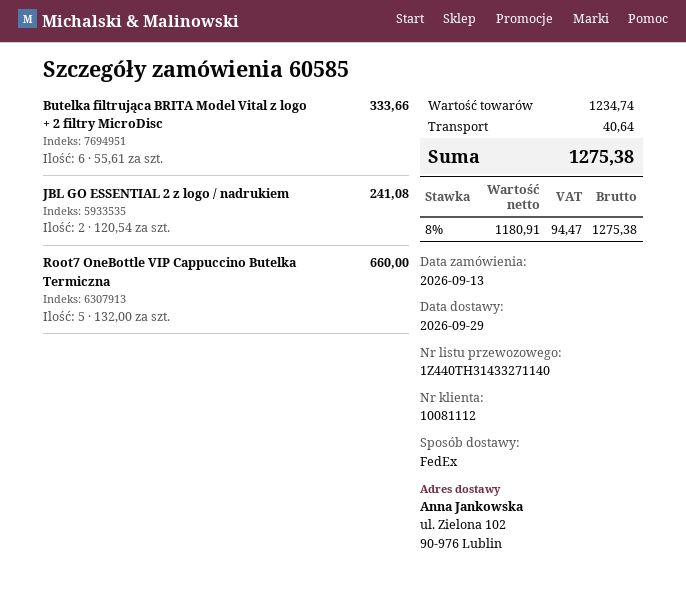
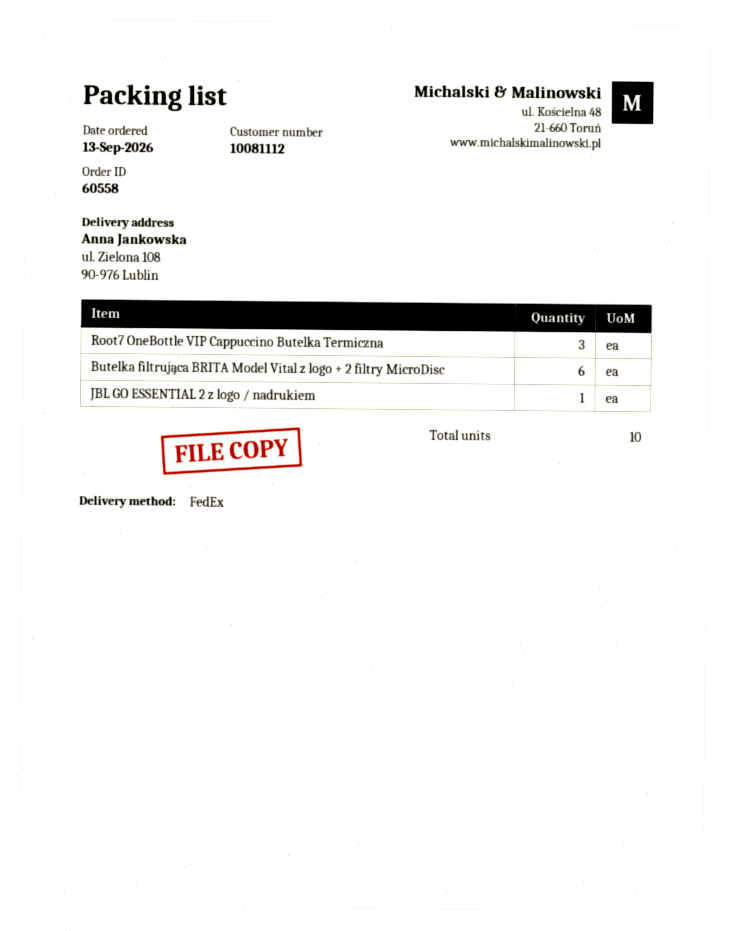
order number: 60585 -> 60558
ship to: ul. Zielona 102, 90-976 Lublin -> ul. Zielona 108, 90-976 Lublin
JBL GO ESSENTIAL 2 z logo / nadrukiem: 2 -> 1
Root7 OneBottle VIP Cappuccino Butelka Termiczna: 5 -> 3

